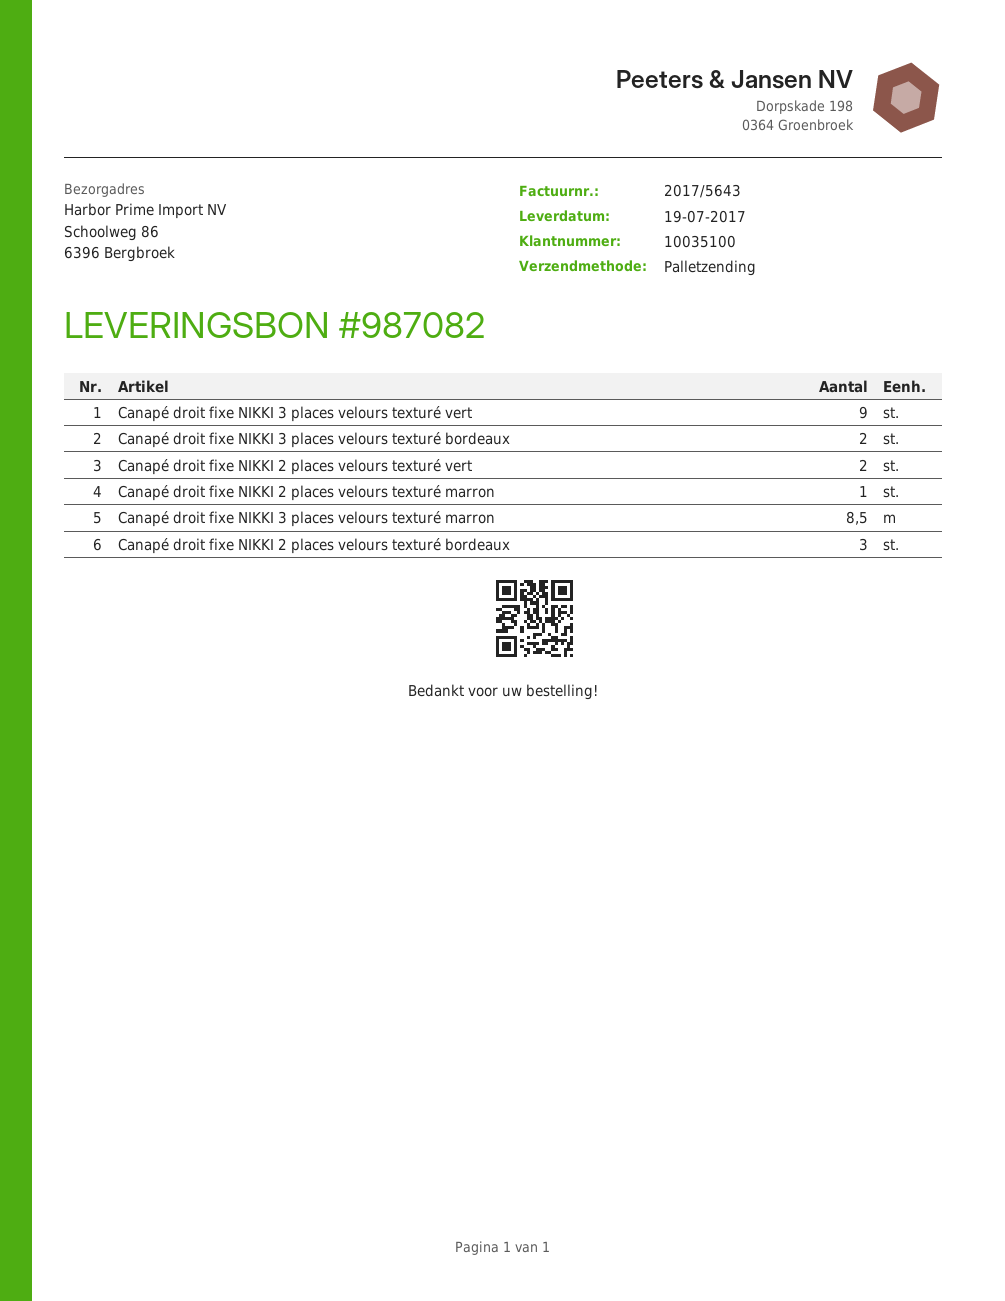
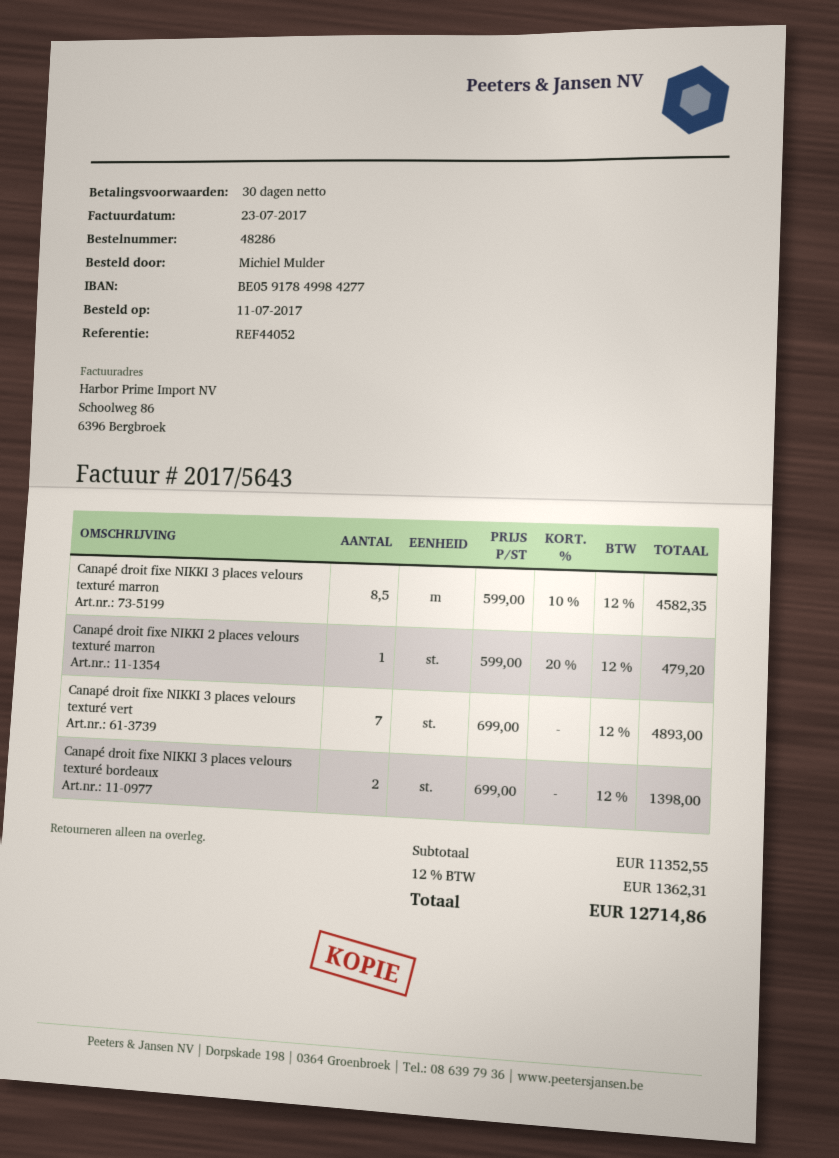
Canapé droit fixe NIKKI 3 places velours texturé vert: 9 -> 7
Canapé droit fixe NIKKI 2 places velours texturé vert: 2 -> none
Canapé droit fixe NIKKI 2 places velours texturé bordeaux: 3 -> none

